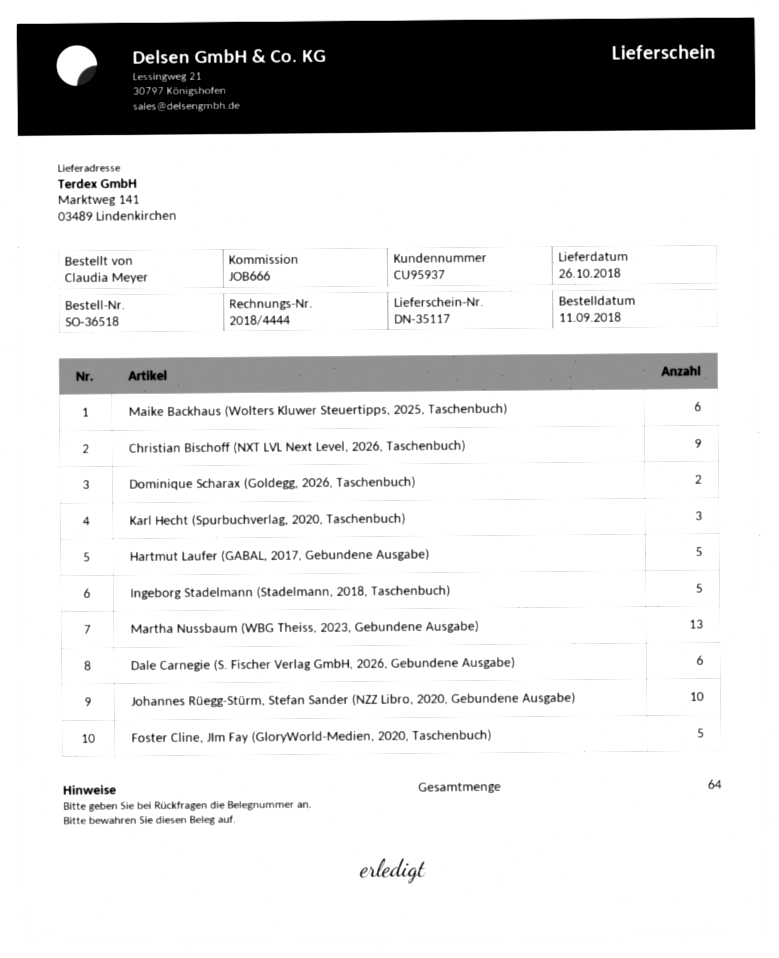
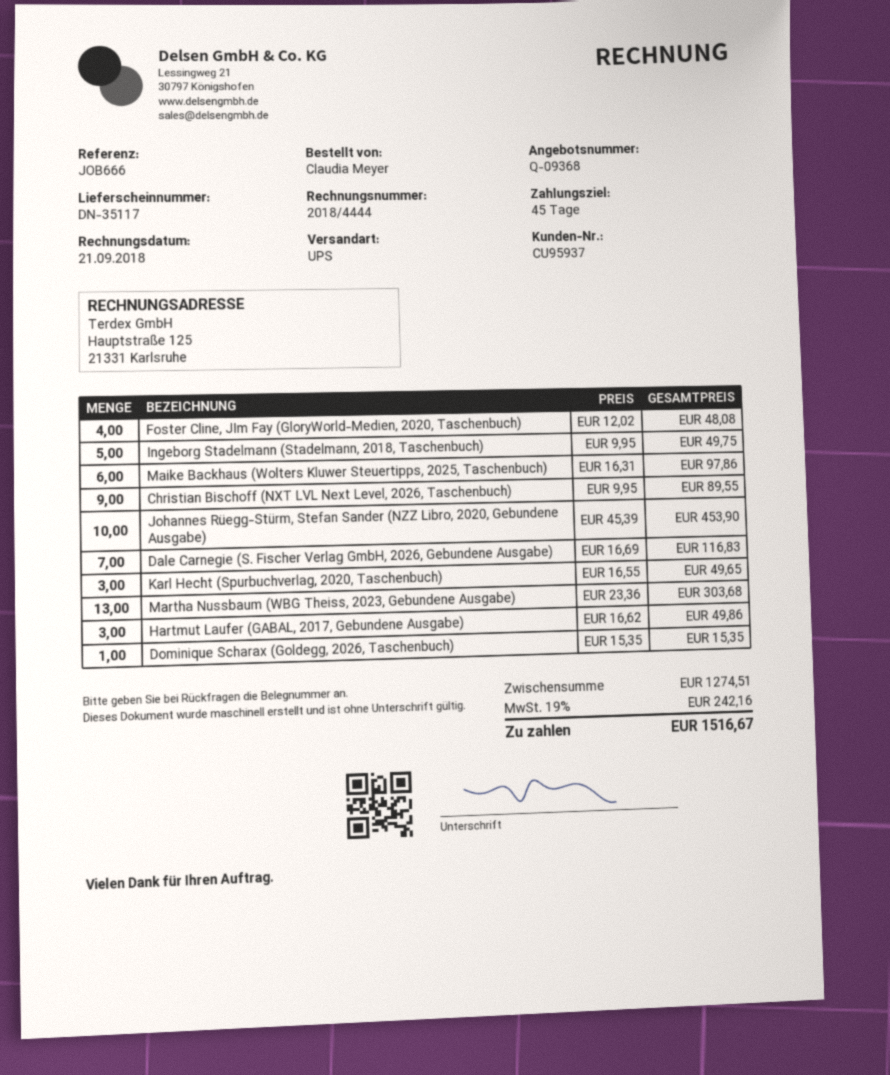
Dominique Scharax (Goldegg, 2026, Taschenbuch): 2 -> 1
Hartmut Laufer (GABAL, 2017, Gebundene Ausgabe): 5 -> 3
Dale Carnegie (S. Fischer Verlag GmbH, 2026, Gebundene Ausgabe): 6 -> 7
Foster Cline, JIm Fay (GloryWorld-Medien, 2020, Taschenbuch): 5 -> 4

